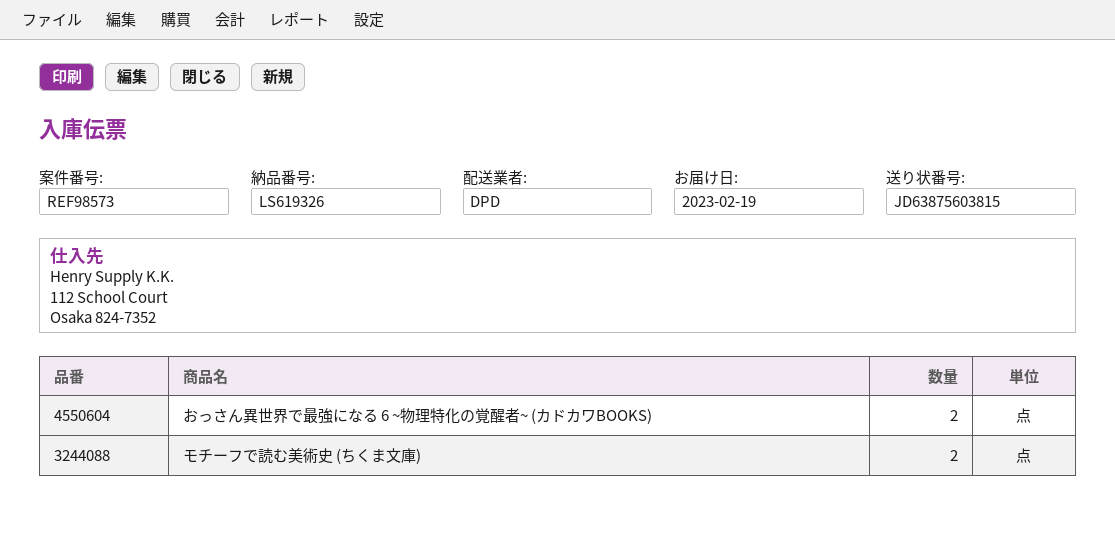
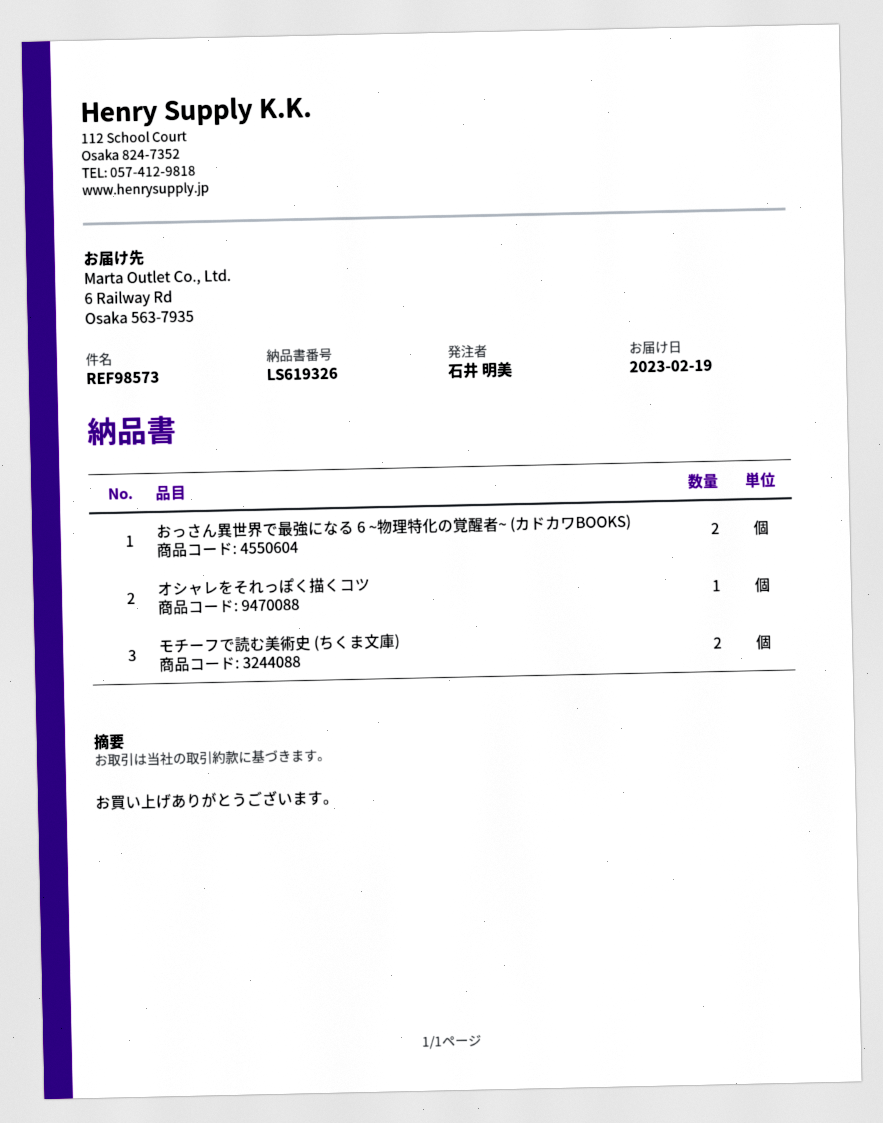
オシャレをそれっぽく描くコツ: none -> 1

